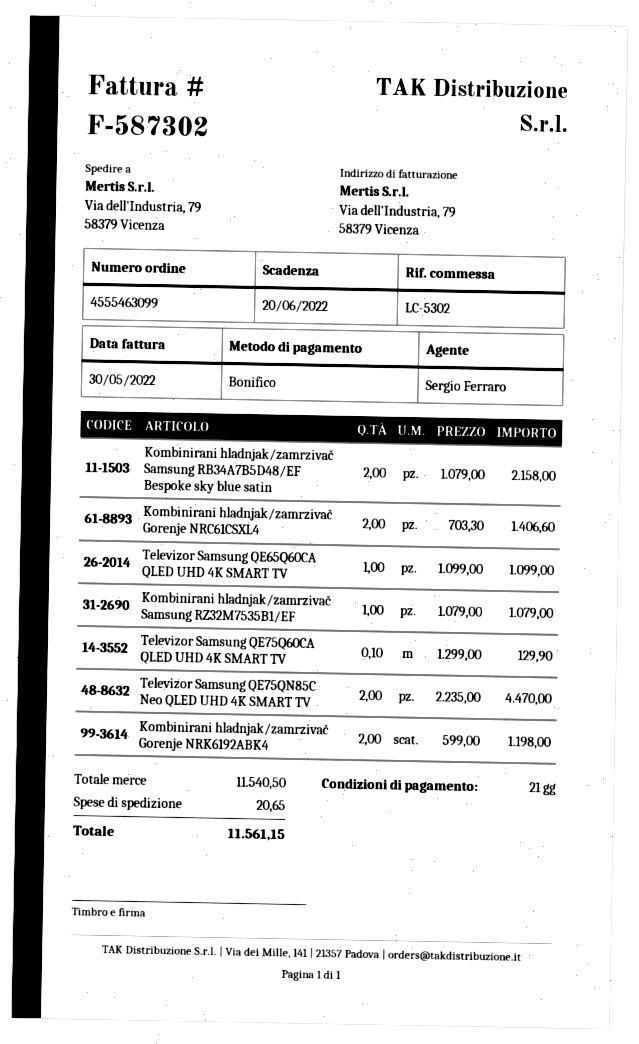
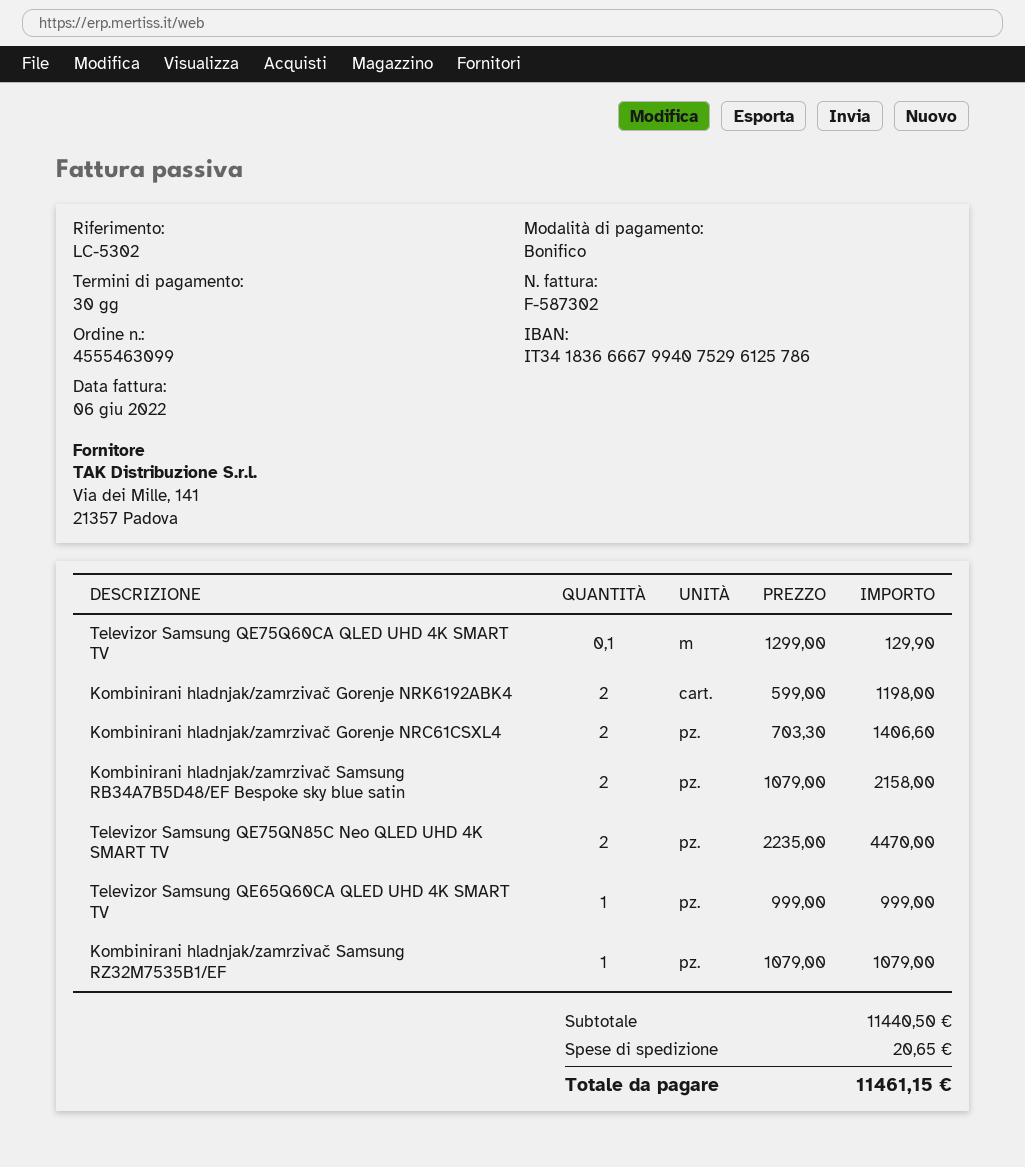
invoice date: 2022-05-30 -> 2022-06-06
payment terms: 21 days -> 30 days
Televizor Samsung QE65Q60CA QLED UHD 4K SMART TV: 1 x 1099.00 = 1099.00 -> 1 x 999.00 = 999.00
subtotal: 11540.50 -> 11440.50
total: 11561.15 -> 11461.15

